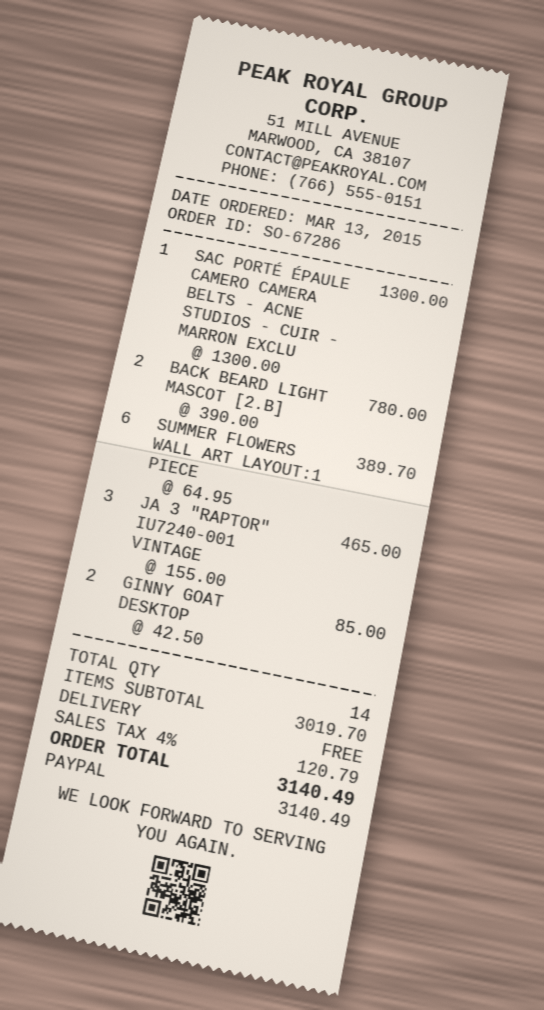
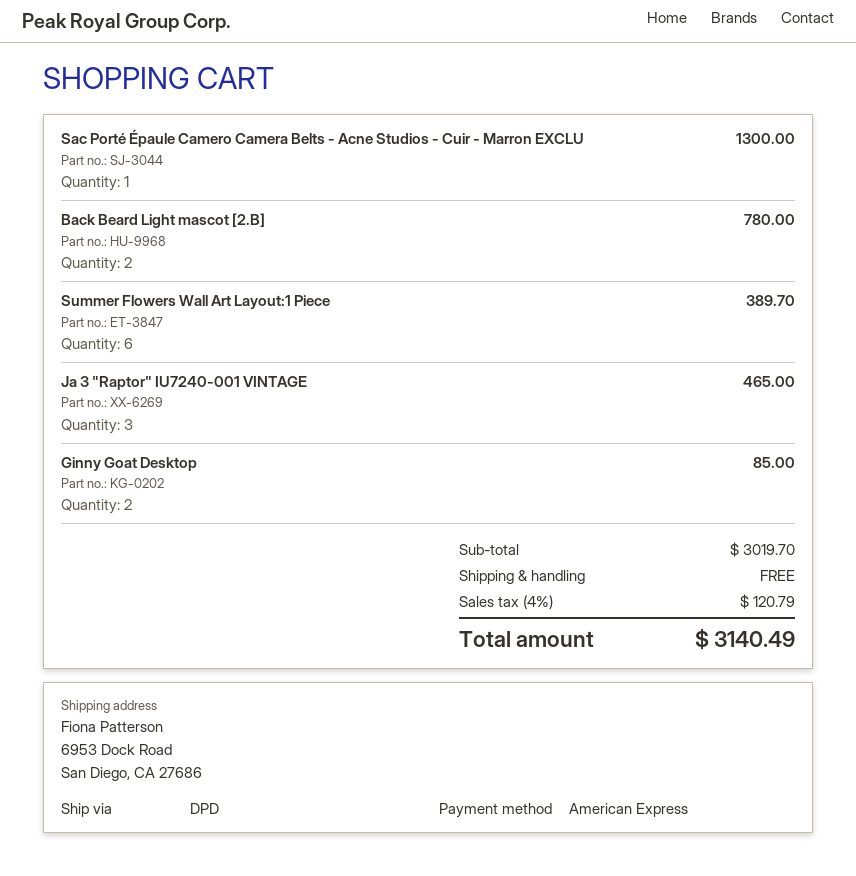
payment method: PayPal -> American Express

